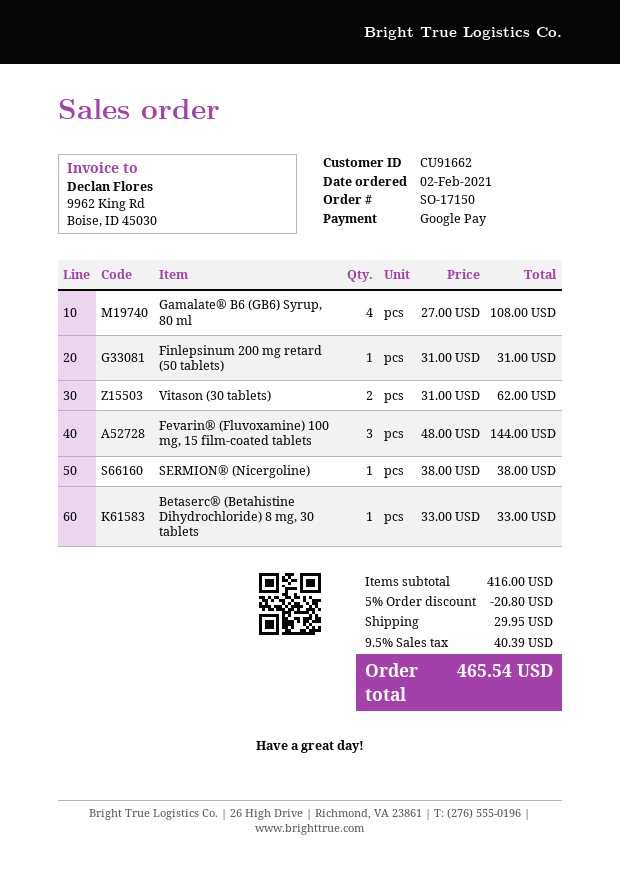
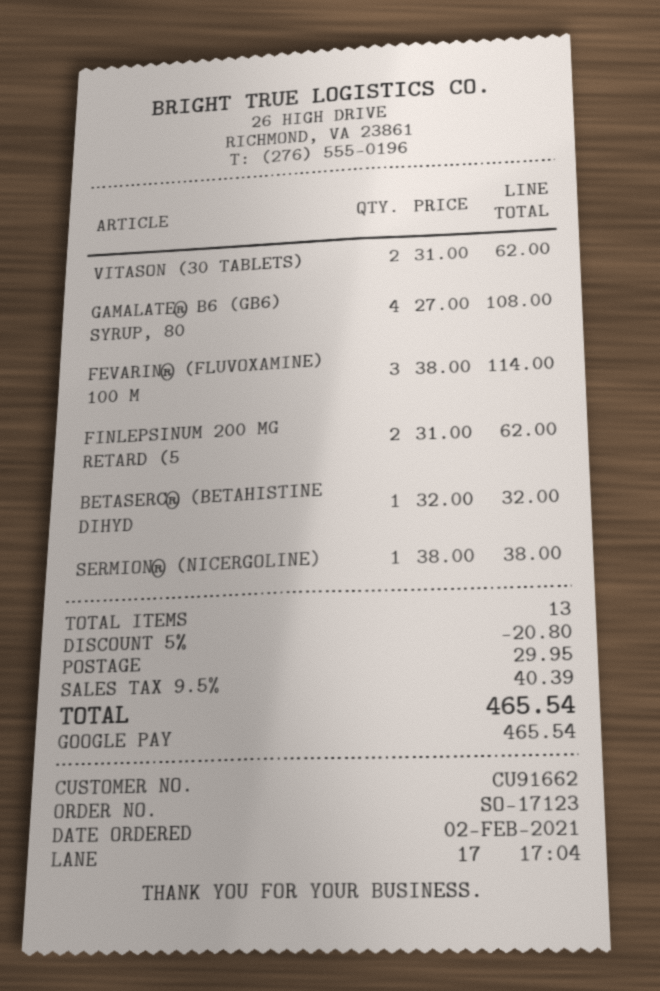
order number: SO-17150 -> SO-17123
Finlepsinum 200 mg retard (50 tablets): 1 x 31.00 = 31.00 -> 2 x 31.00 = 62.00
Fevarin® (Fluvoxamine) 100 mg, 15 film-coated tablets: 3 x 48.00 = 144.00 -> 3 x 38.00 = 114.00
Betaserc® (Betahistine Dihydrochloride) 8 mg, 30 tablets: 1 x 33.00 = 33.00 -> 1 x 32.00 = 32.00

